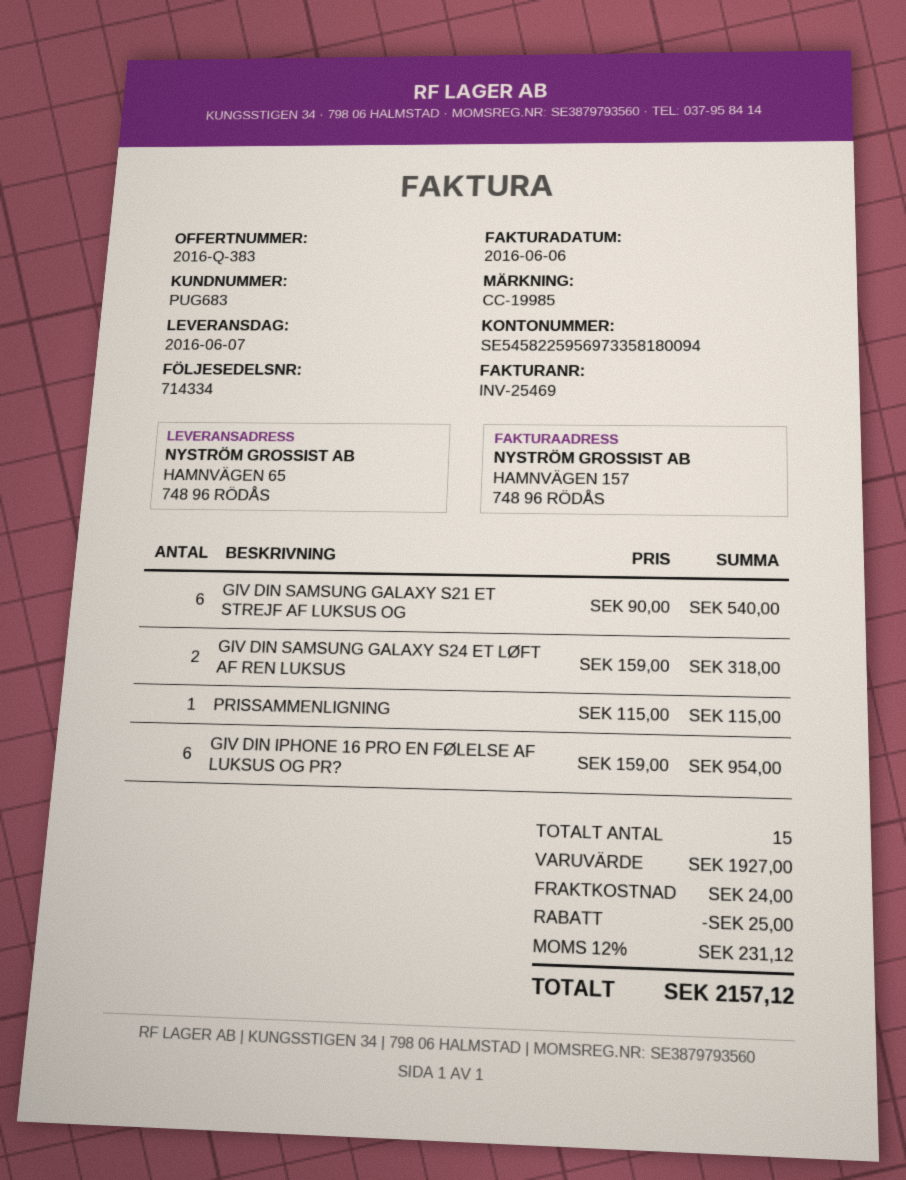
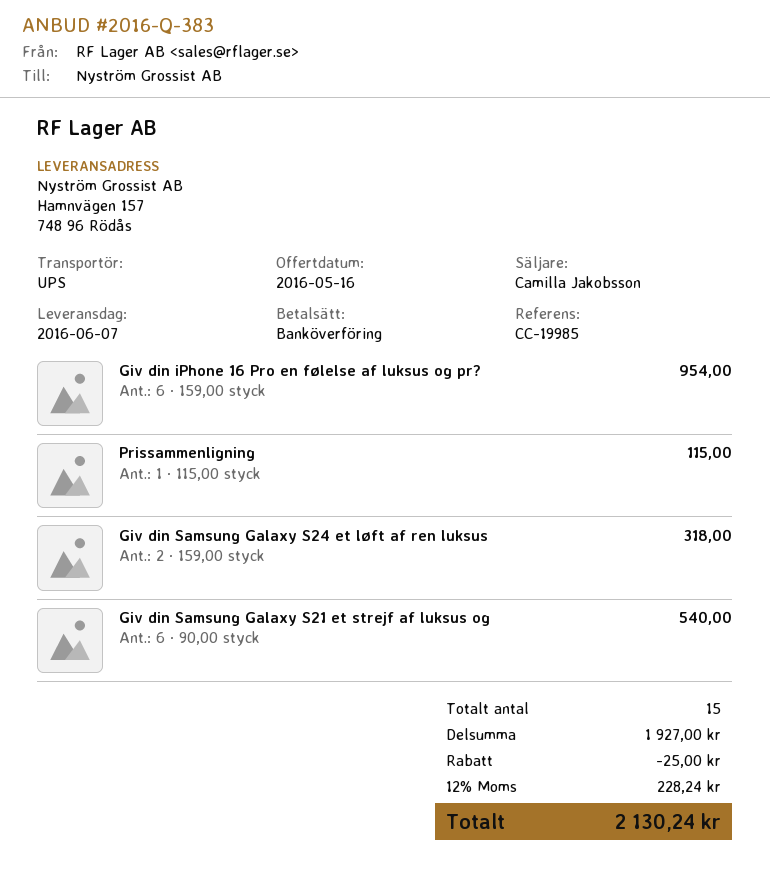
ship to: HAMNVÄGEN 65, 748 96 RÖDÅS -> Hamnvägen 157, 748 96 Rödås
shipping: 24.00 -> none
tax: 12% = 231.12 -> 12% = 228.24
total: 2157.12 -> 2130.24

